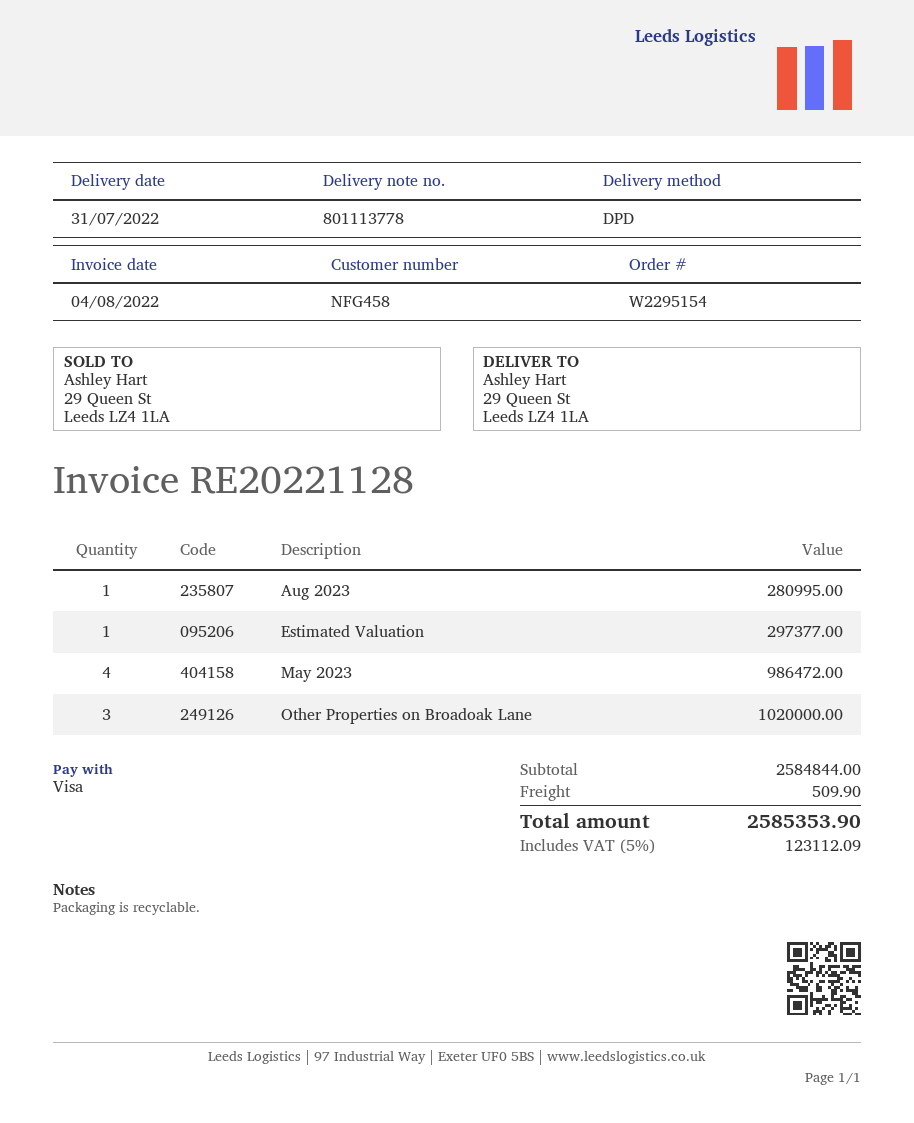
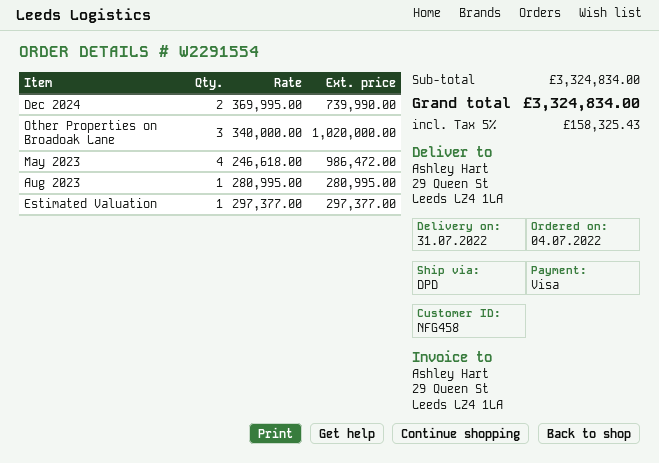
order number: W2295154 -> W2291554
Dec 2024: none -> 2 for 739990.00
subtotal: 2584844.00 -> 3324834.00
shipping: 509.90 -> none
tax: 5% = 123112.09 -> 5% = 158325.43
total: 2585353.90 -> 3324834.00

